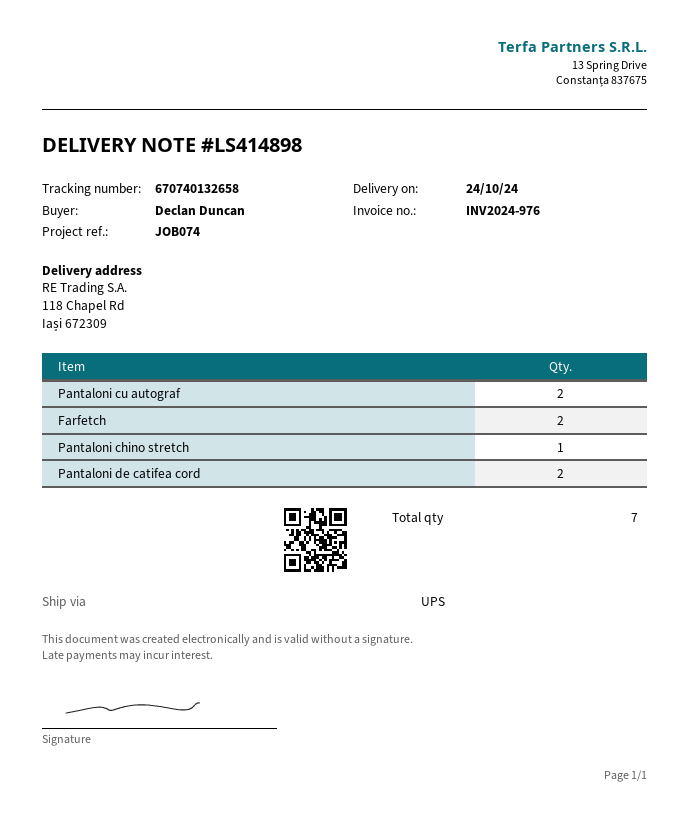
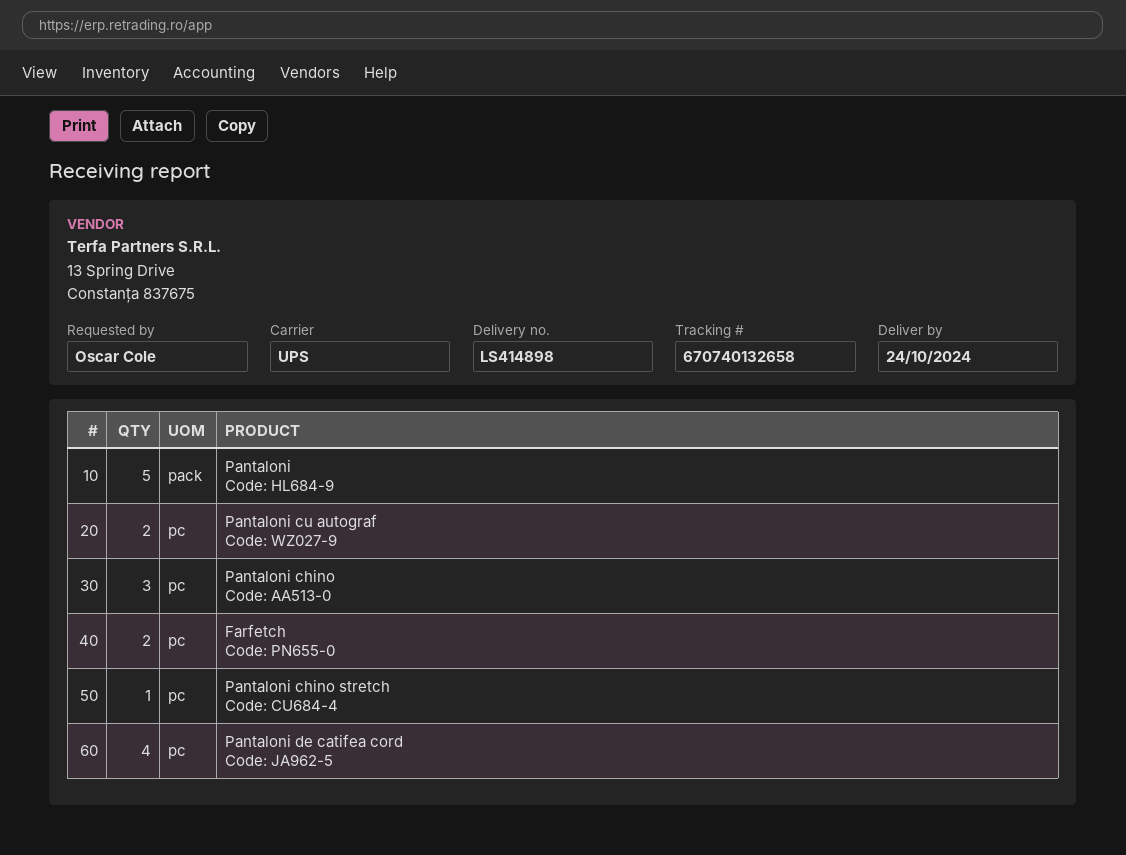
ordered by: Declan Duncan -> Oscar Cole
Pantaloni de catifea cord: 2 -> 4
Pantaloni: none -> 5
Pantaloni chino: none -> 3

